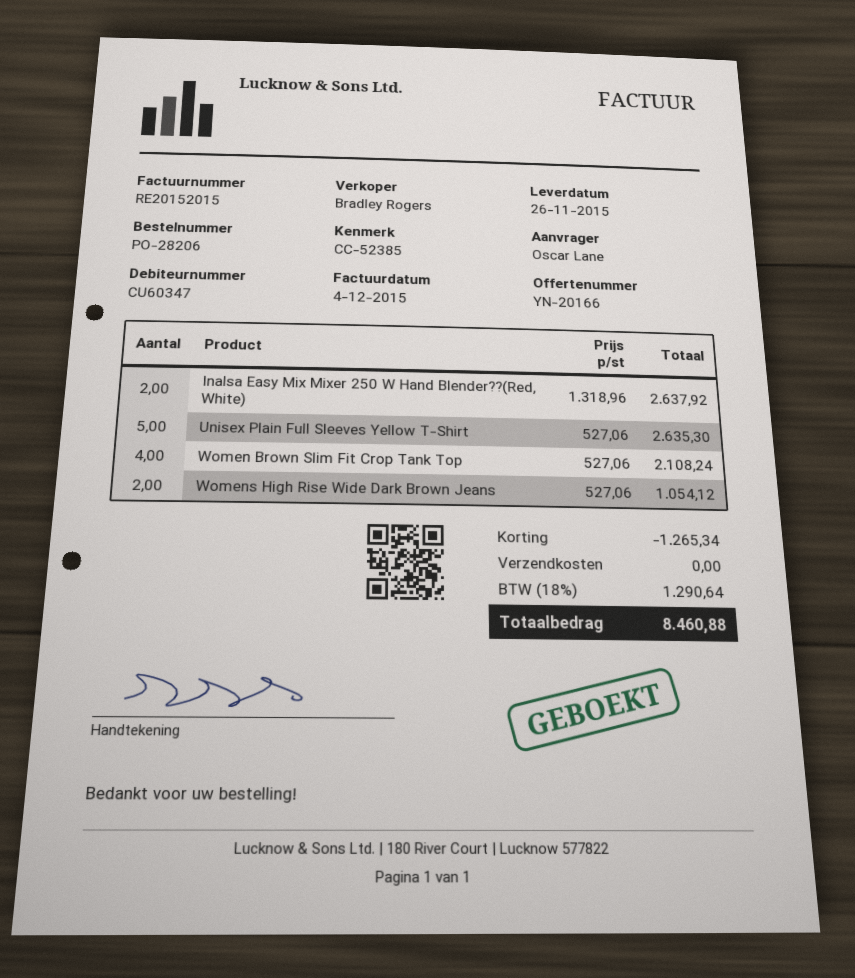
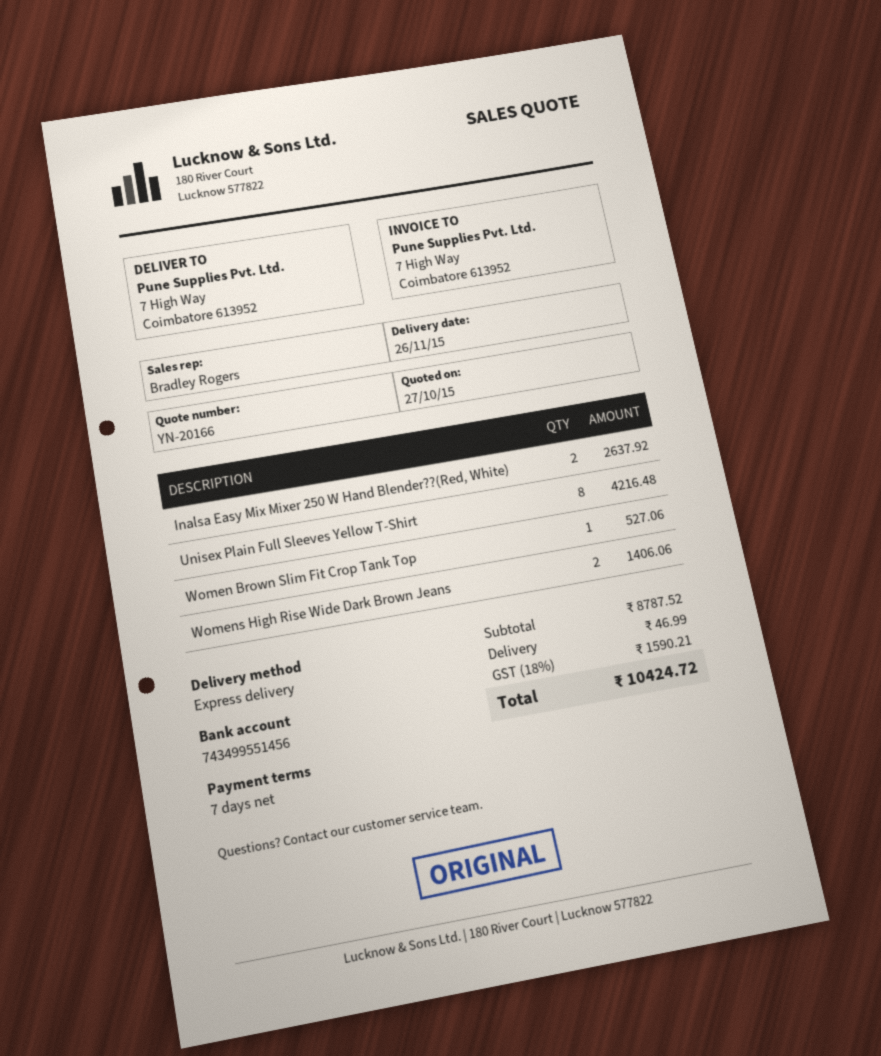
Unisex Plain Full Sleeves Yellow T-Shirt: 5 for 2635.30 -> 8 for 4216.48
Women Brown Slim Fit Crop Tank Top: 4 for 2108.24 -> 1 for 527.06
Womens High Rise Wide Dark Brown Jeans: 2 for 1054.12 -> 2 for 1406.06
discount: 1265.34 -> none
shipping: 0.00 -> 46.99
tax: 18% = 1290.64 -> 18% = 1590.21
total: 8460.88 -> 10424.72

